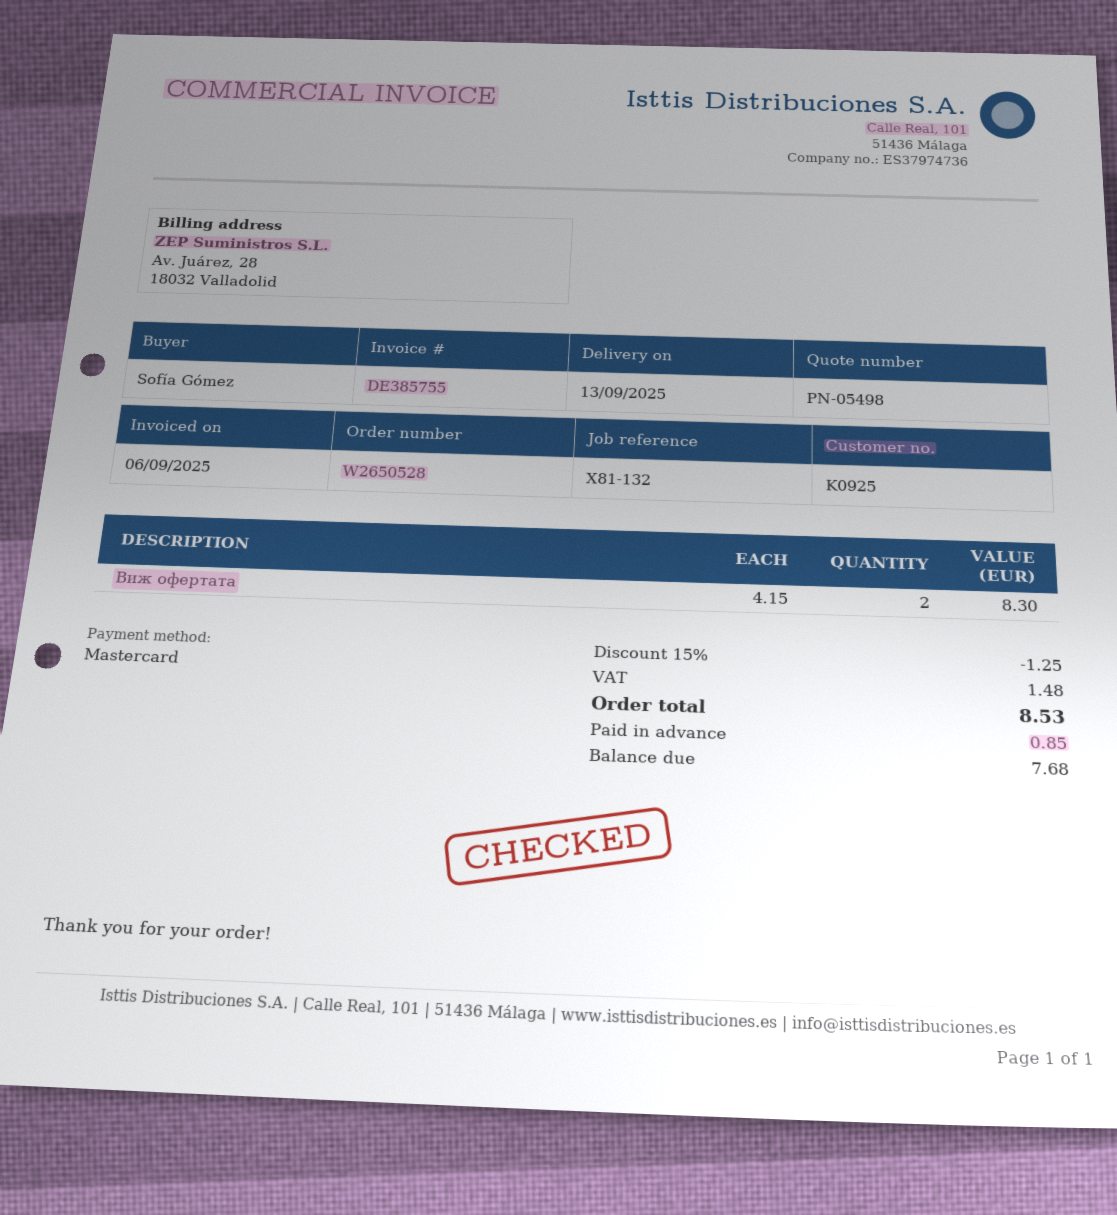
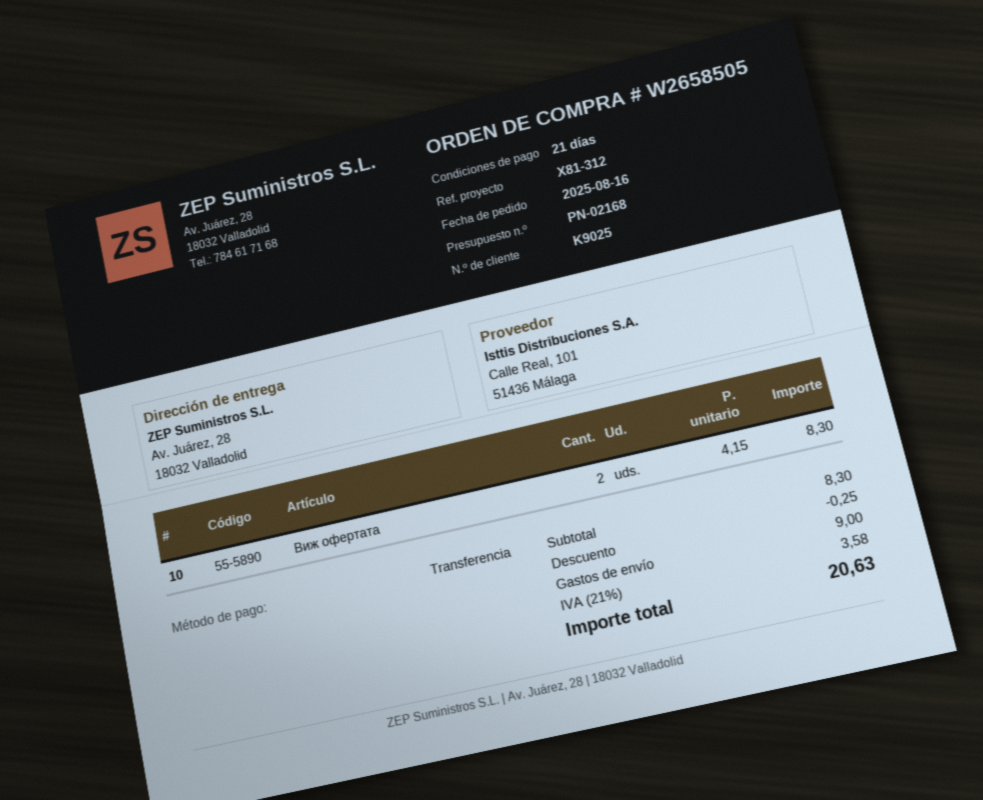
quote number: PN-05498 -> PN-02168
order number: W2650528 -> W2658505
customer number: K0925 -> K9025
reference: X81-132 -> X81-312
payment method: Mastercard -> bank transfer
discount: 1.25 -> 0.25
shipping: none -> 9.00
tax: 1.48 -> 3.58
total: 8.53 -> 20.63

